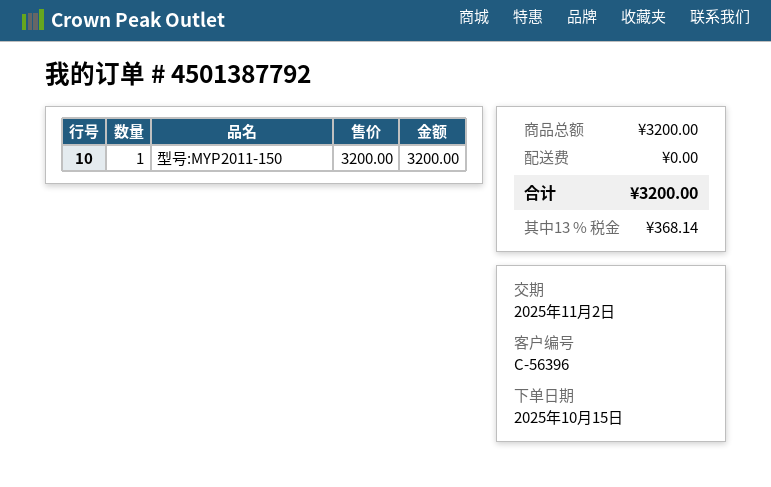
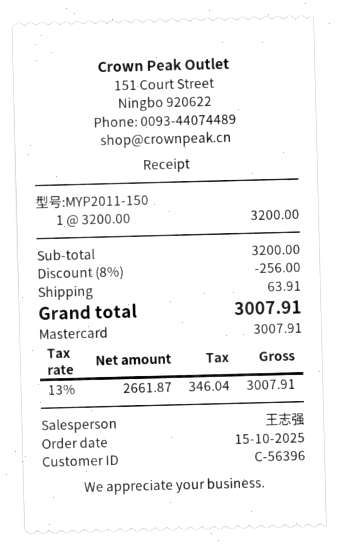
discount: none -> 8% = 256.00
shipping: 0.00 -> 63.91
tax: 13% = 368.14 -> 13% = 346.04
total: 3200.00 -> 3007.91

